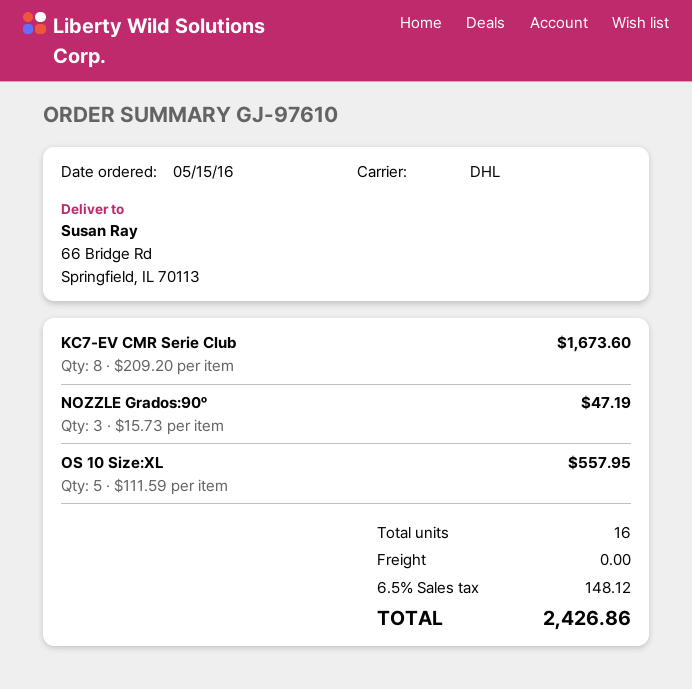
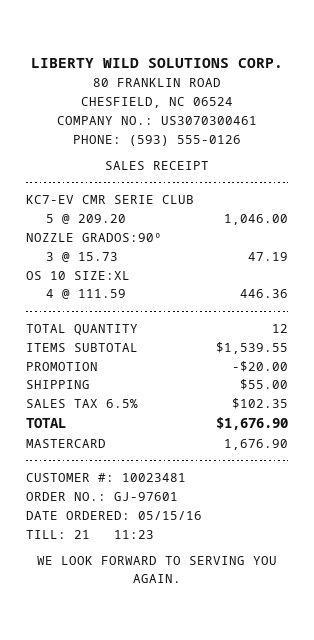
order number: GJ-97610 -> GJ-97601
KC7-EV CMR Serie Club: 8 x 209.20 = 1673.60 -> 5 x 209.20 = 1046.00
OS 10 Size:XL: 5 x 111.59 = 557.95 -> 4 x 111.59 = 446.36
total quantity: 16 -> 12
discount: none -> 20.00
shipping: 0.00 -> 55.00
tax: 6.5% = 148.12 -> 6.5% = 102.35
total: 2426.86 -> 1676.90

